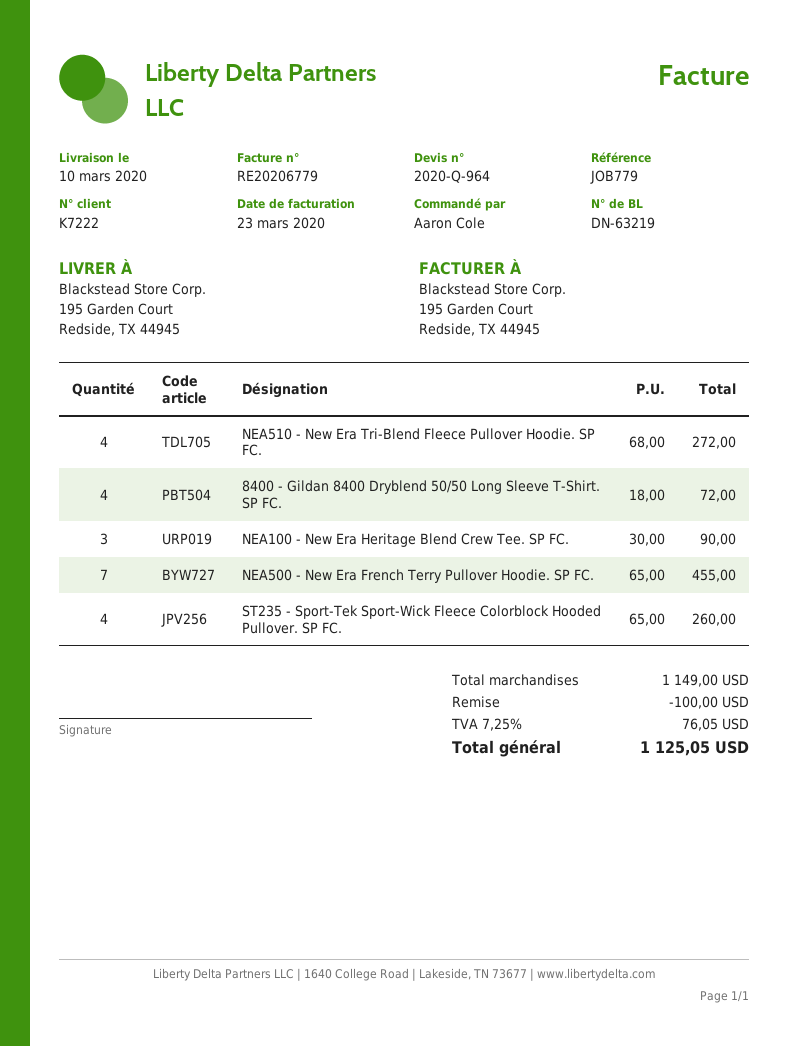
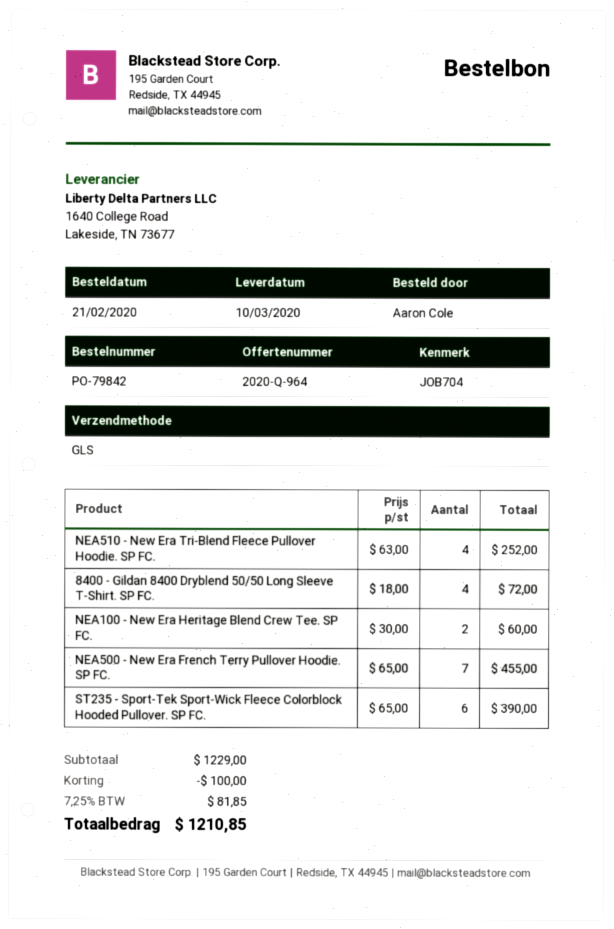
reference: JOB779 -> JOB704
NEA510 - New Era Tri-Blend Fleece Pullover Hoodie. SP FC.: 4 x 68.00 = 272.00 -> 4 x 63.00 = 252.00
NEA100 - New Era Heritage Blend Crew Tee. SP FC.: 3 x 30.00 = 90.00 -> 2 x 30.00 = 60.00
ST235 - Sport-Tek Sport-Wick Fleece Colorblock Hooded Pullover. SP FC.: 4 x 65.00 = 260.00 -> 6 x 65.00 = 390.00
subtotal: 1149.00 -> 1229.00
tax: 7.25% = 76.05 -> 7.25% = 81.85
total: 1125.05 -> 1210.85

